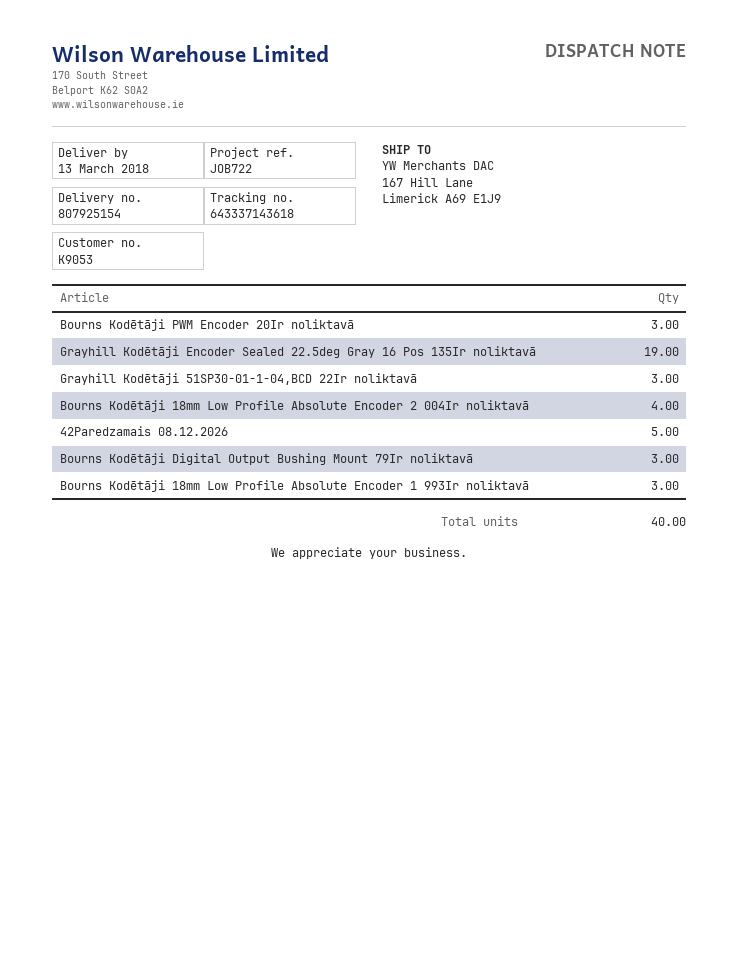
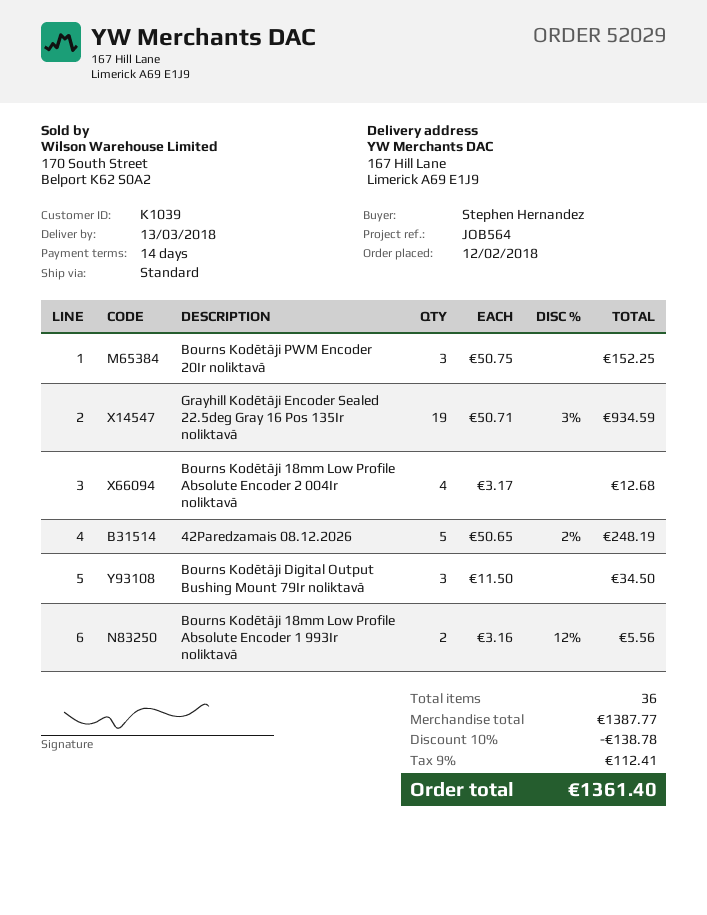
customer number: K9053 -> K1039
reference: JOB722 -> JOB564
Grayhill Kodētāji 51SP30-01-1-04,BCD 22Ir noliktavā: 3 -> none
Bourns Kodētāji 18mm Low Profile Absolute Encoder 1 993Ir noliktavā: 3 -> 2
total quantity: 40 -> 36

